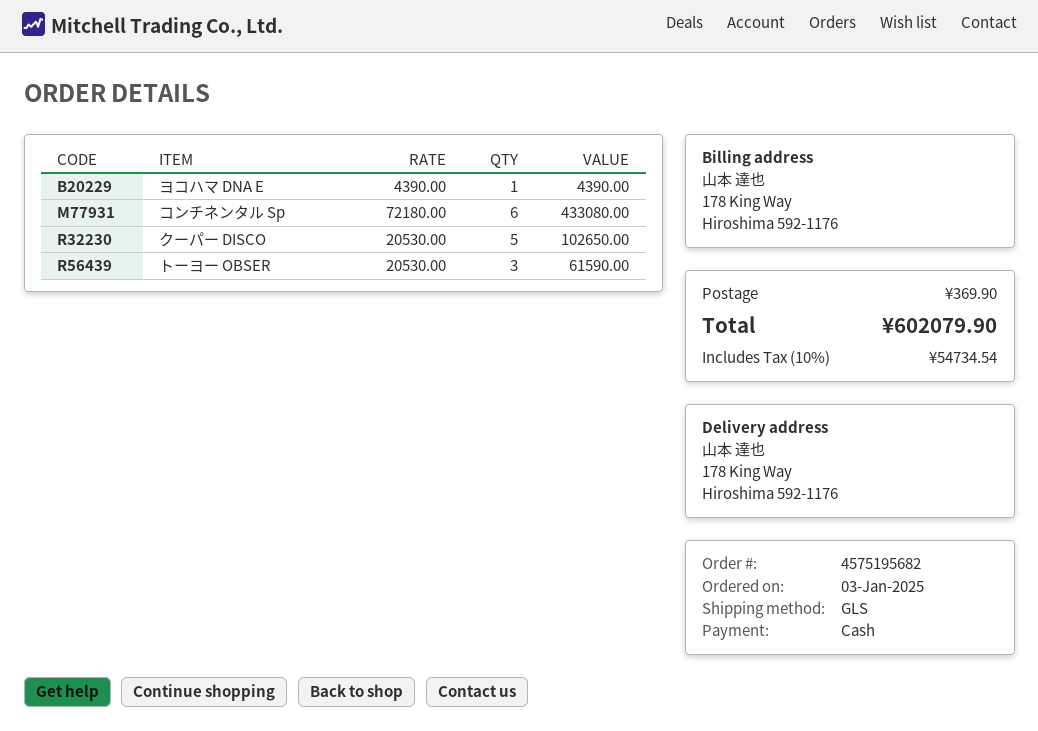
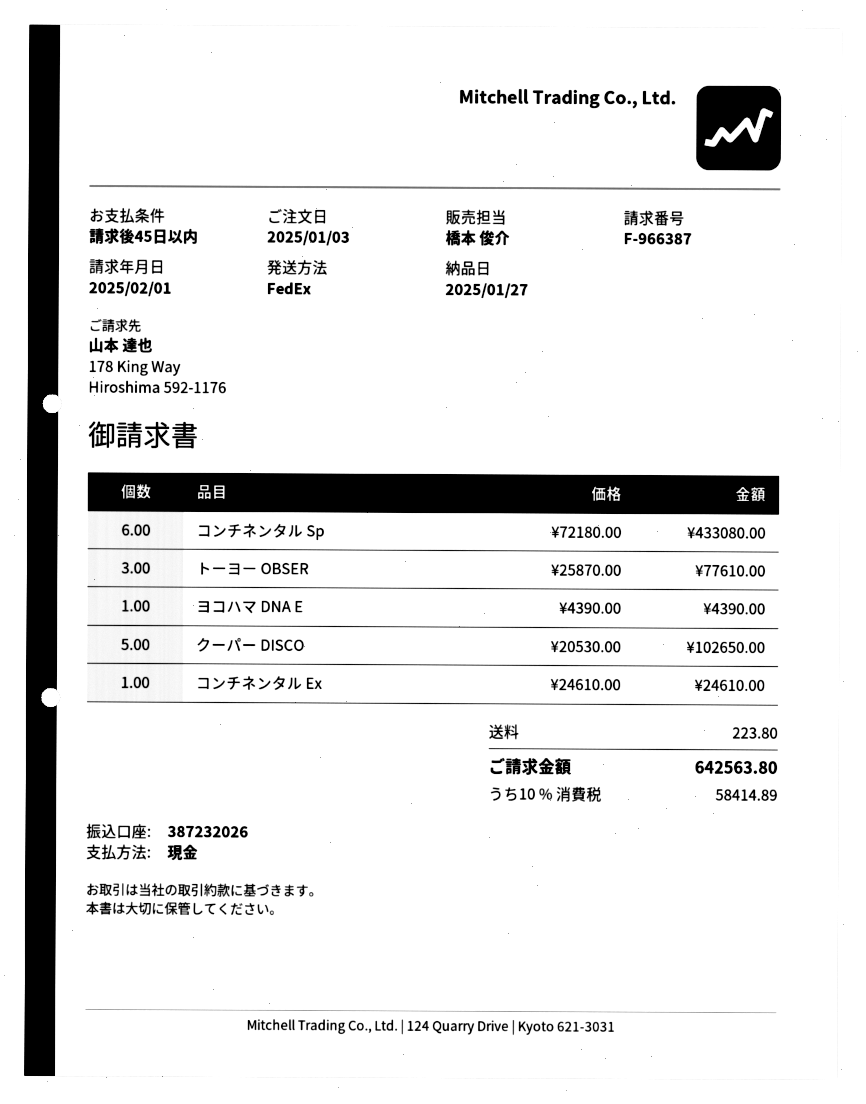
shipping method: GLS -> FedEx
トーヨー OBSER: 3 x 20530.00 = 61590.00 -> 3 x 25870.00 = 77610.00
コンチネンタル Ex: none -> 1 x 24610.00 = 24610.00
shipping: 369.90 -> 223.80
tax: 10% = 54734.54 -> 10% = 58414.89
total: 602079.90 -> 642563.80

